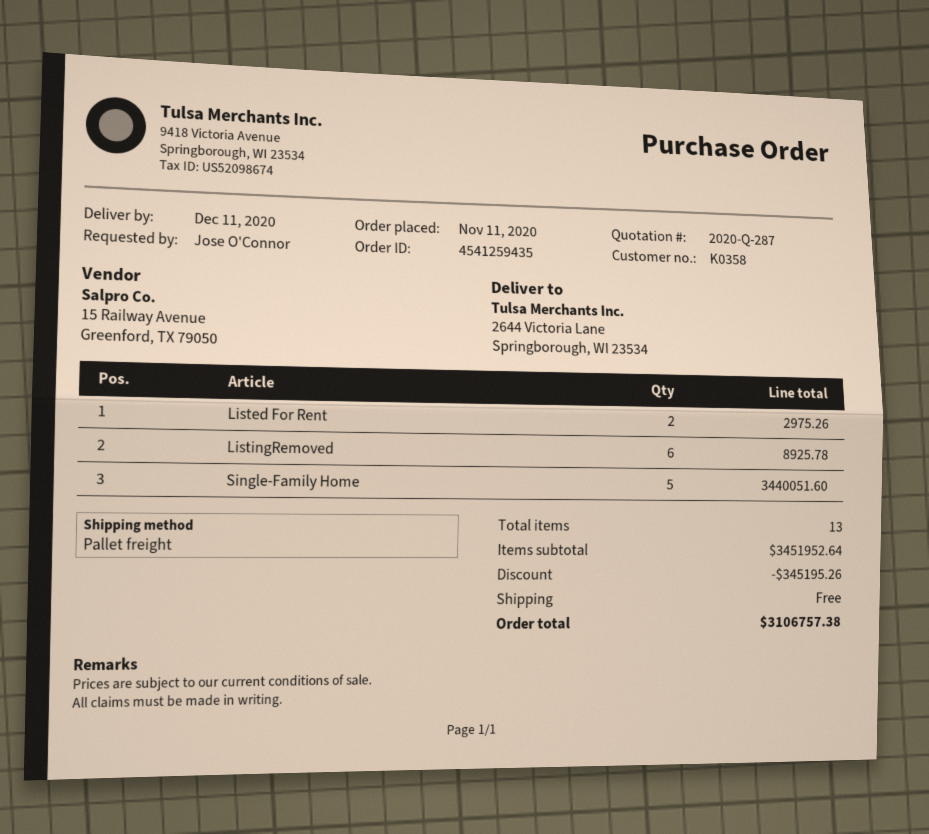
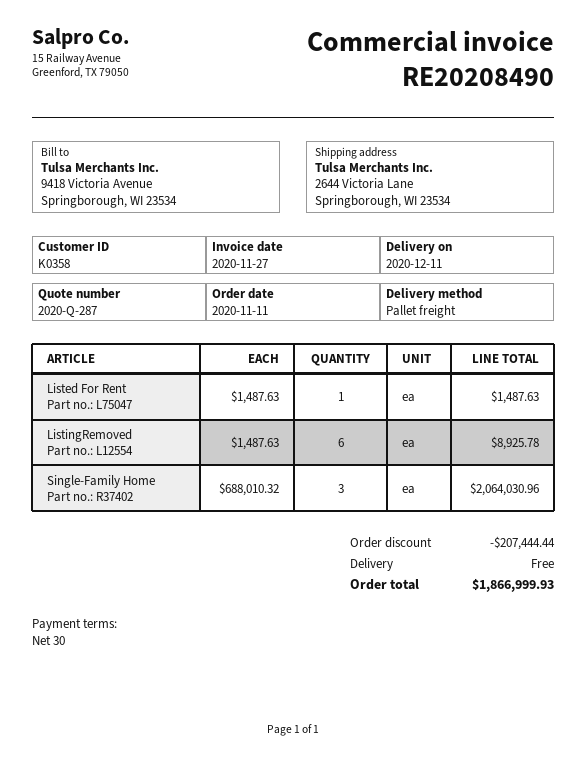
Listed For Rent: 2 for 2975.26 -> 1 for 1487.63
Single-Family Home: 5 for 3440051.60 -> 3 for 2064030.96
discount: 345195.26 -> 207444.44
total: 3106757.38 -> 1866999.93

